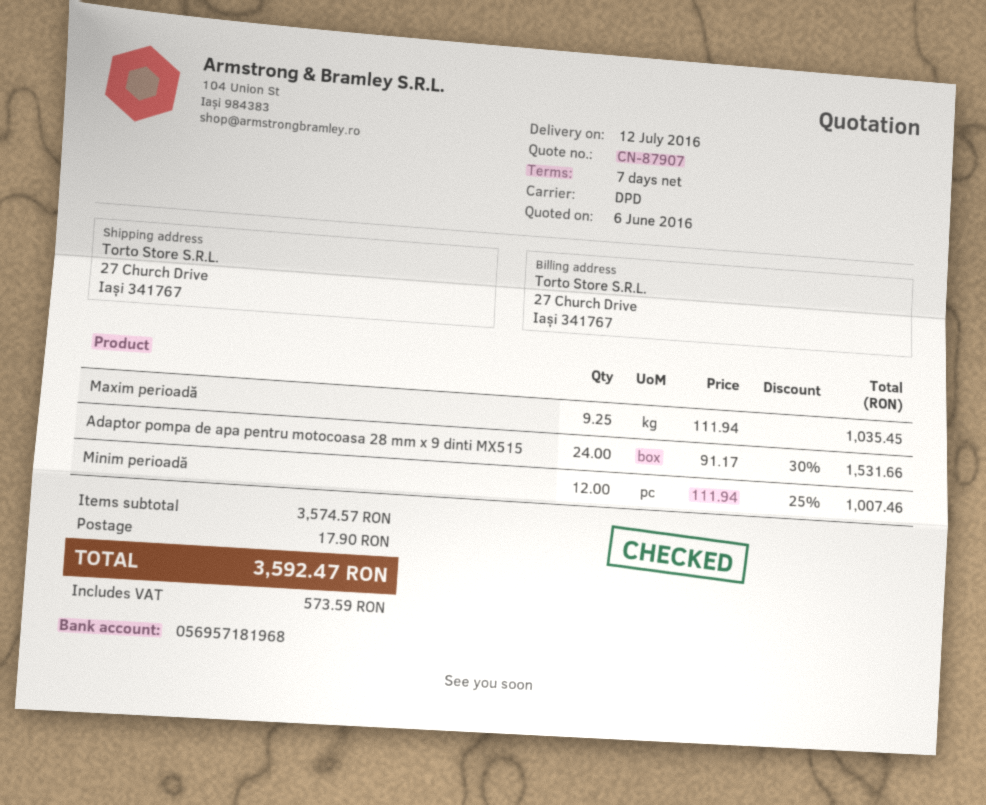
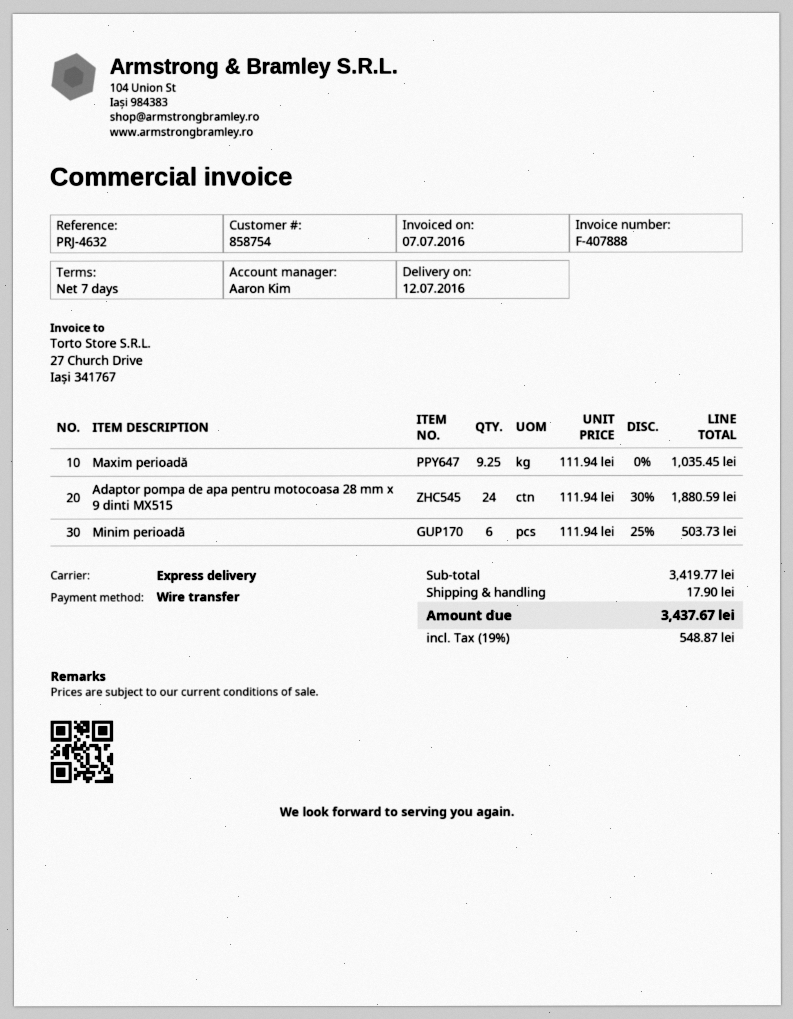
shipping method: DPD -> express
Adaptor pompa de apa pentru motocoasa 28 mm x 9 dinti MX515: 24 x 91.17 - 30% = 1531.66 -> 24 x 111.94 - 30% = 1880.59
Minim perioadă: 12 x 111.94 - 25% = 1007.46 -> 6 x 111.94 - 25% = 503.73
subtotal: 3574.57 -> 3419.77
tax: 573.59 -> 548.87
total: 3592.47 -> 3437.67

